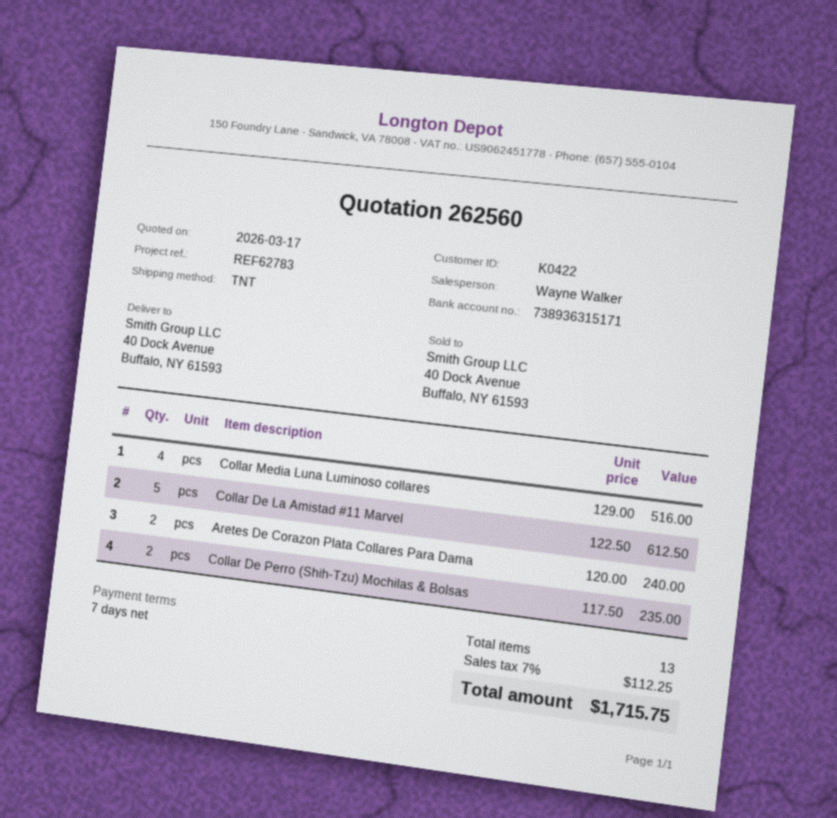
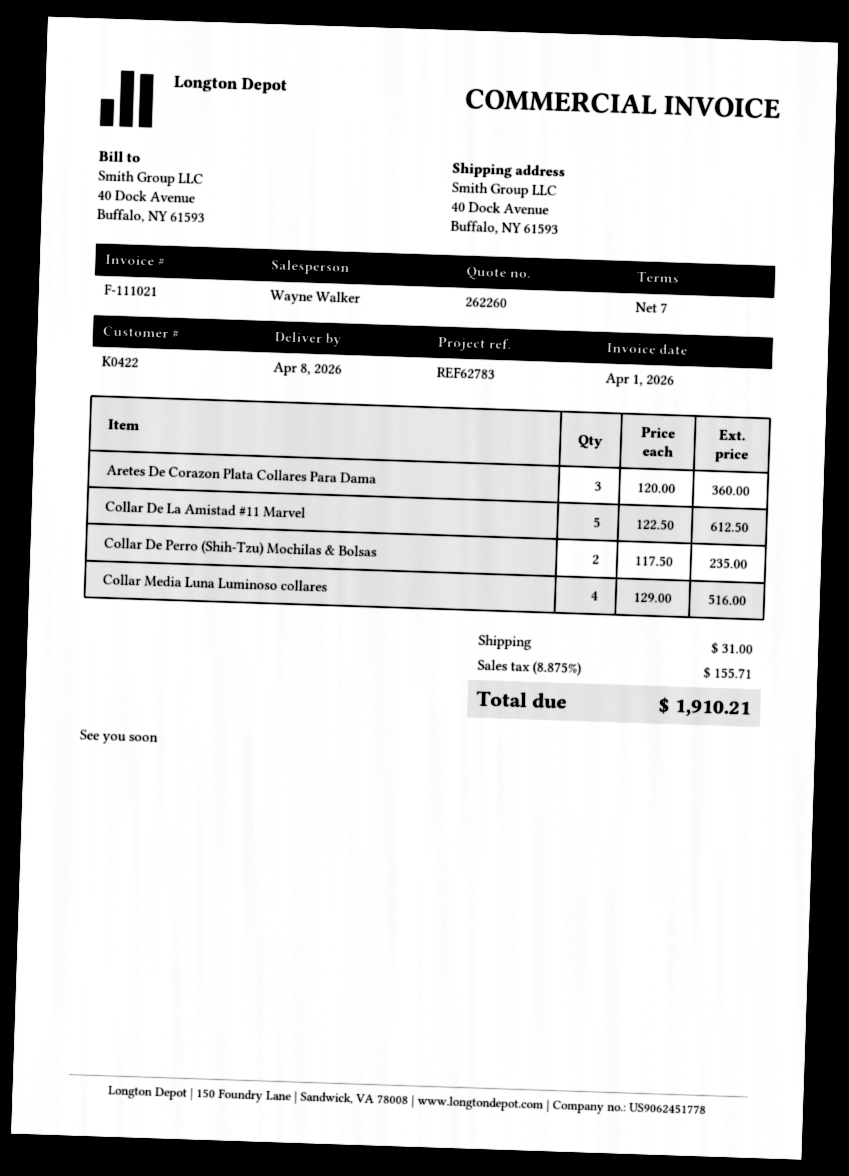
quote number: 262560 -> 262260
Aretes De Corazon Plata Collares Para Dama: 2 x 120.00 = 240.00 -> 3 x 120.00 = 360.00
shipping: none -> 31.00
tax: 7% = 112.25 -> 8.875% = 155.71
total: 1715.75 -> 1910.21

